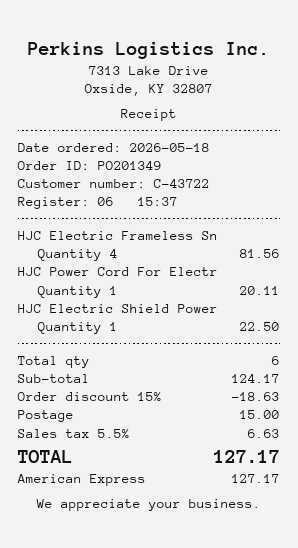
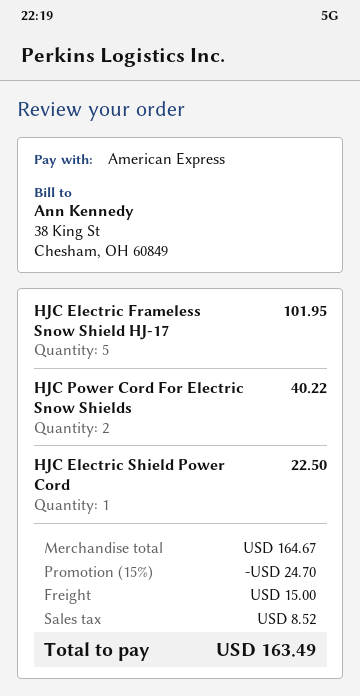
HJC Electric Frameless Sn: 4 for 81.56 -> 5 for 101.95
HJC Power Cord For Electr: 1 for 20.11 -> 2 for 40.22
subtotal: 124.17 -> 164.67
discount: 15% = 18.63 -> 15% = 24.70
tax: 6.63 -> 8.52
total: 127.17 -> 163.49

